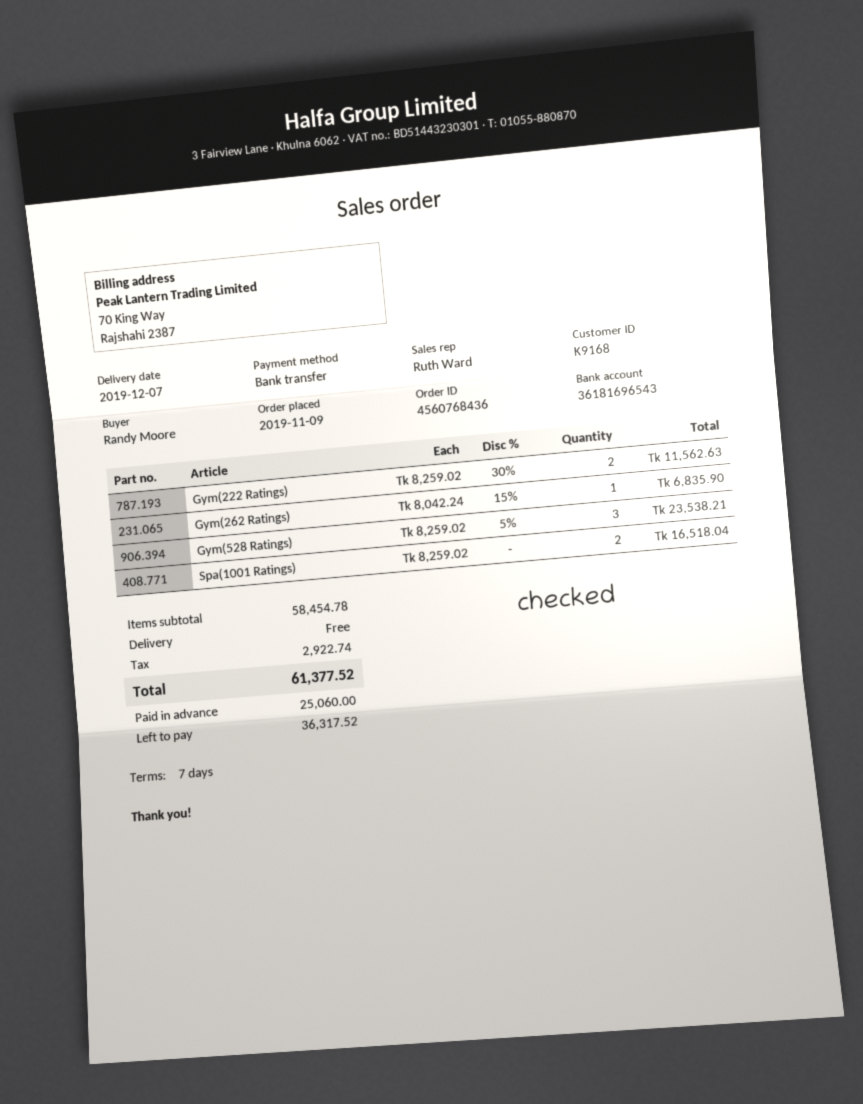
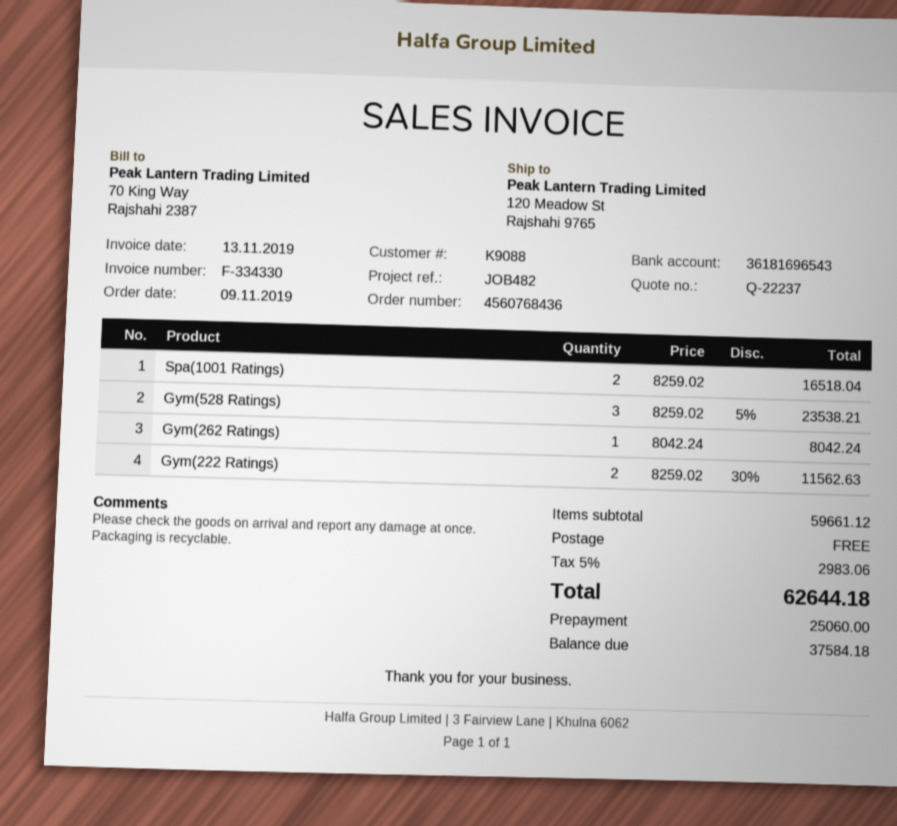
customer number: K9168 -> K9088
Gym(262 Ratings): 1 x 8042.24 - 15% = 6835.90 -> 1 x 8042.24 = 8042.24
subtotal: 58454.78 -> 59661.12
tax: 2922.74 -> 2983.06
total: 61377.52 -> 62644.18
balance: 36317.52 -> 37584.18

